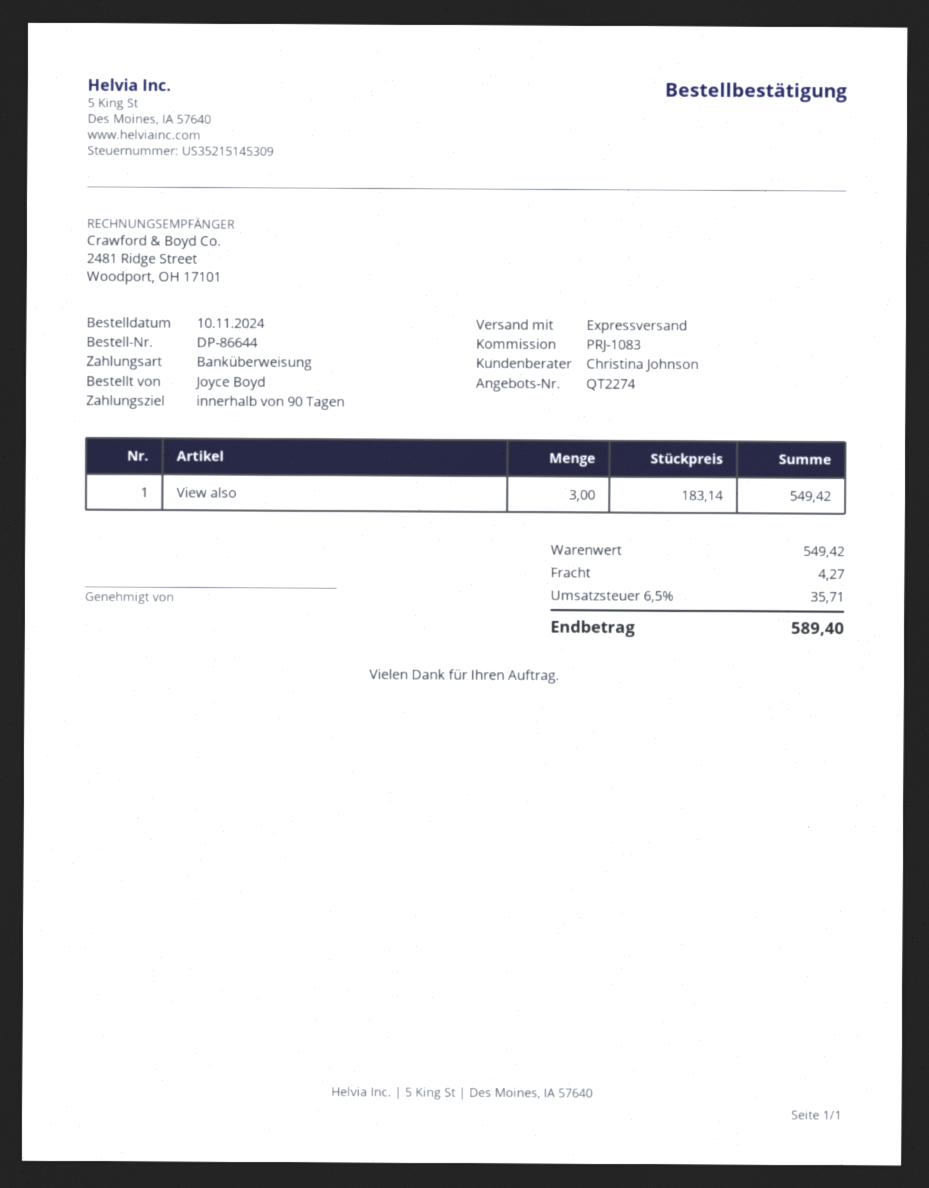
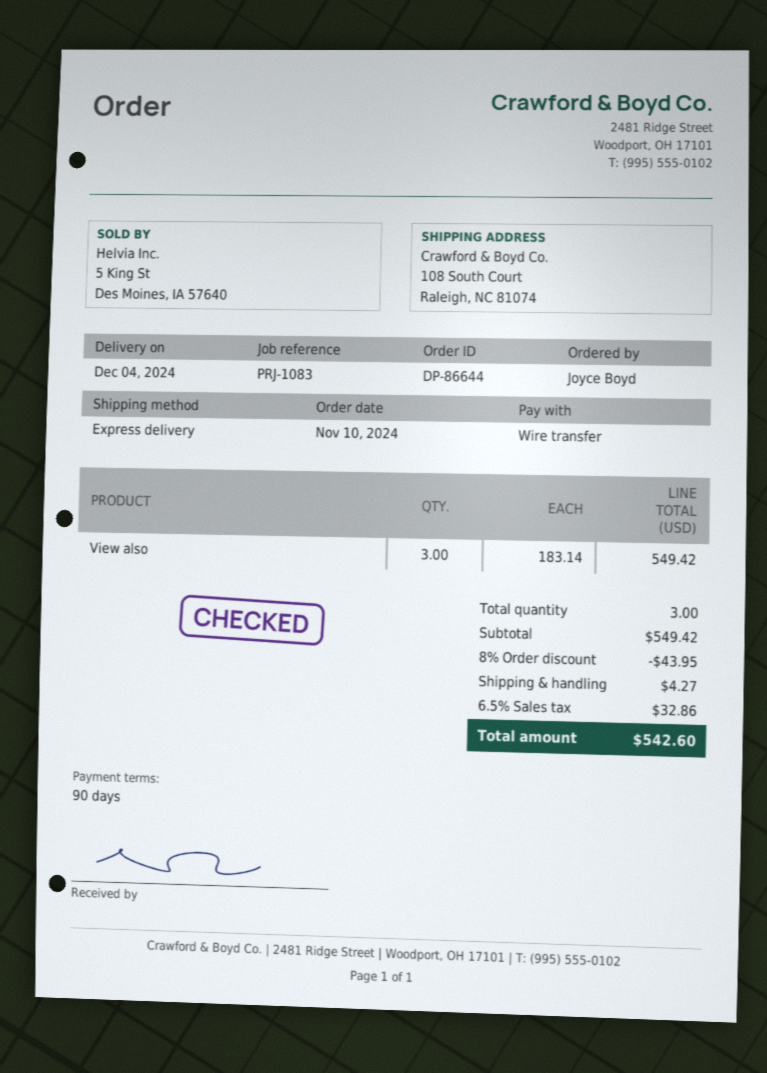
discount: none -> 8% = 43.95
tax: 6.5% = 35.71 -> 6.5% = 32.86
total: 589.40 -> 542.60

